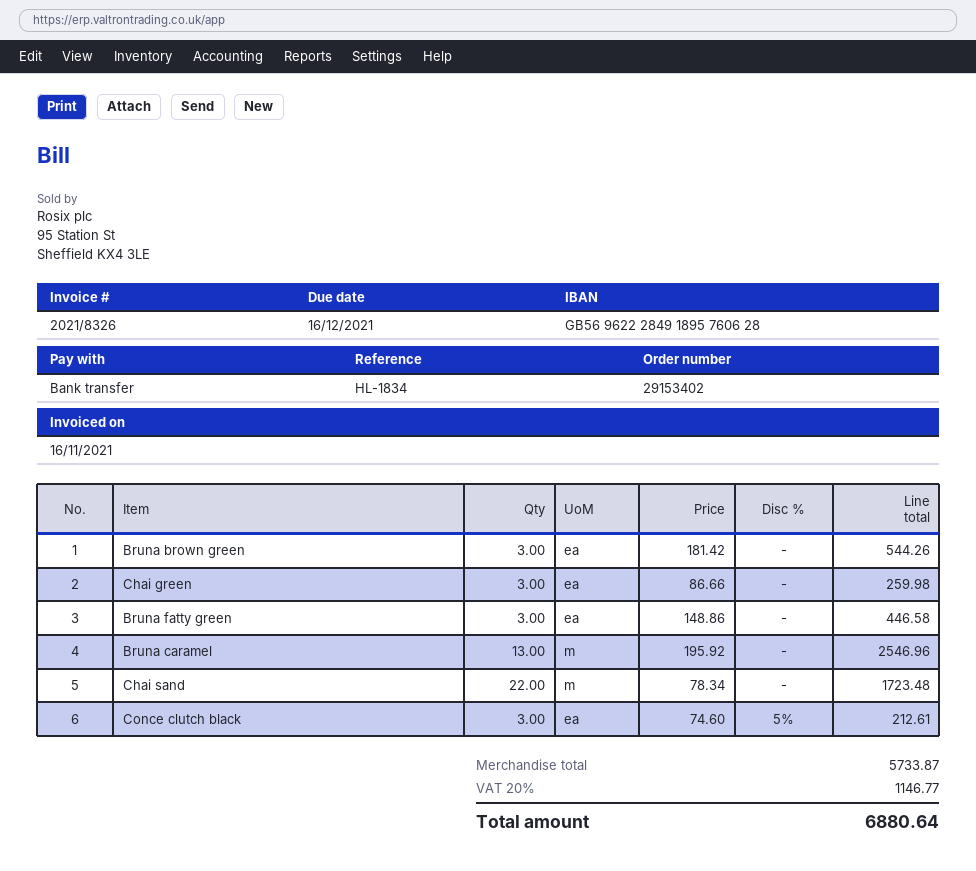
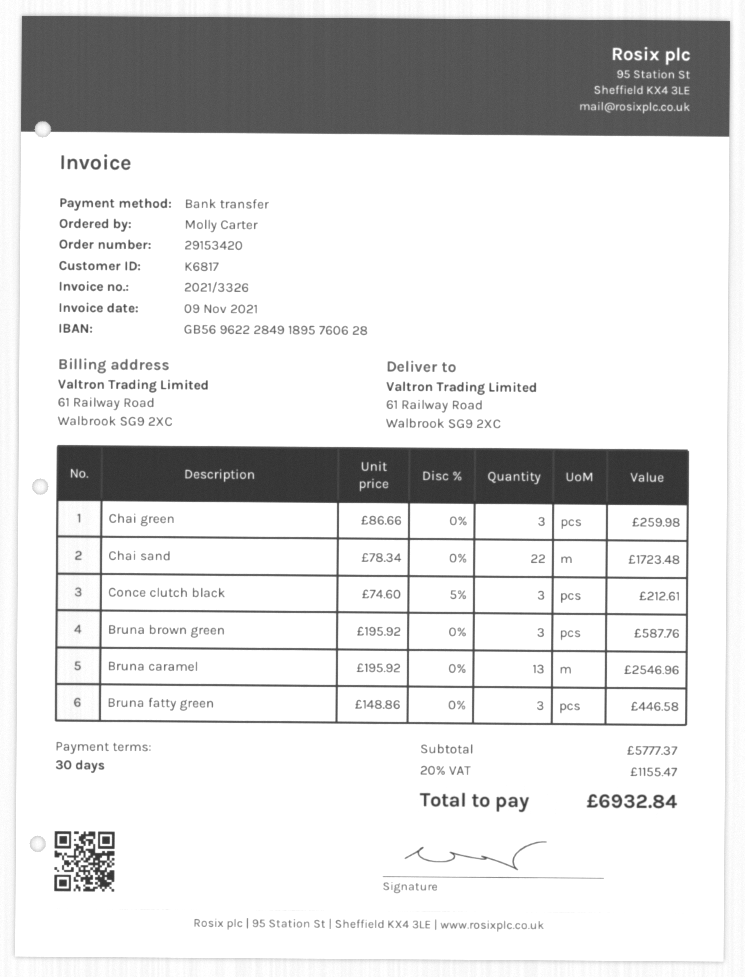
order number: 29153402 -> 29153420
invoice number: 2021/8326 -> 2021/3326
invoice date: 2021-11-16 -> 2021-11-09
Bruna brown green: 3 x 181.42 = 544.26 -> 3 x 195.92 = 587.76
subtotal: 5733.87 -> 5777.37
tax: 20% = 1146.77 -> 20% = 1155.47
total: 6880.64 -> 6932.84

